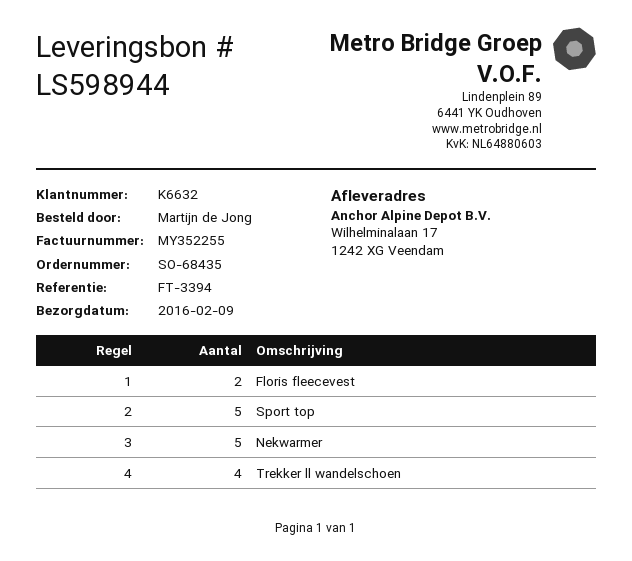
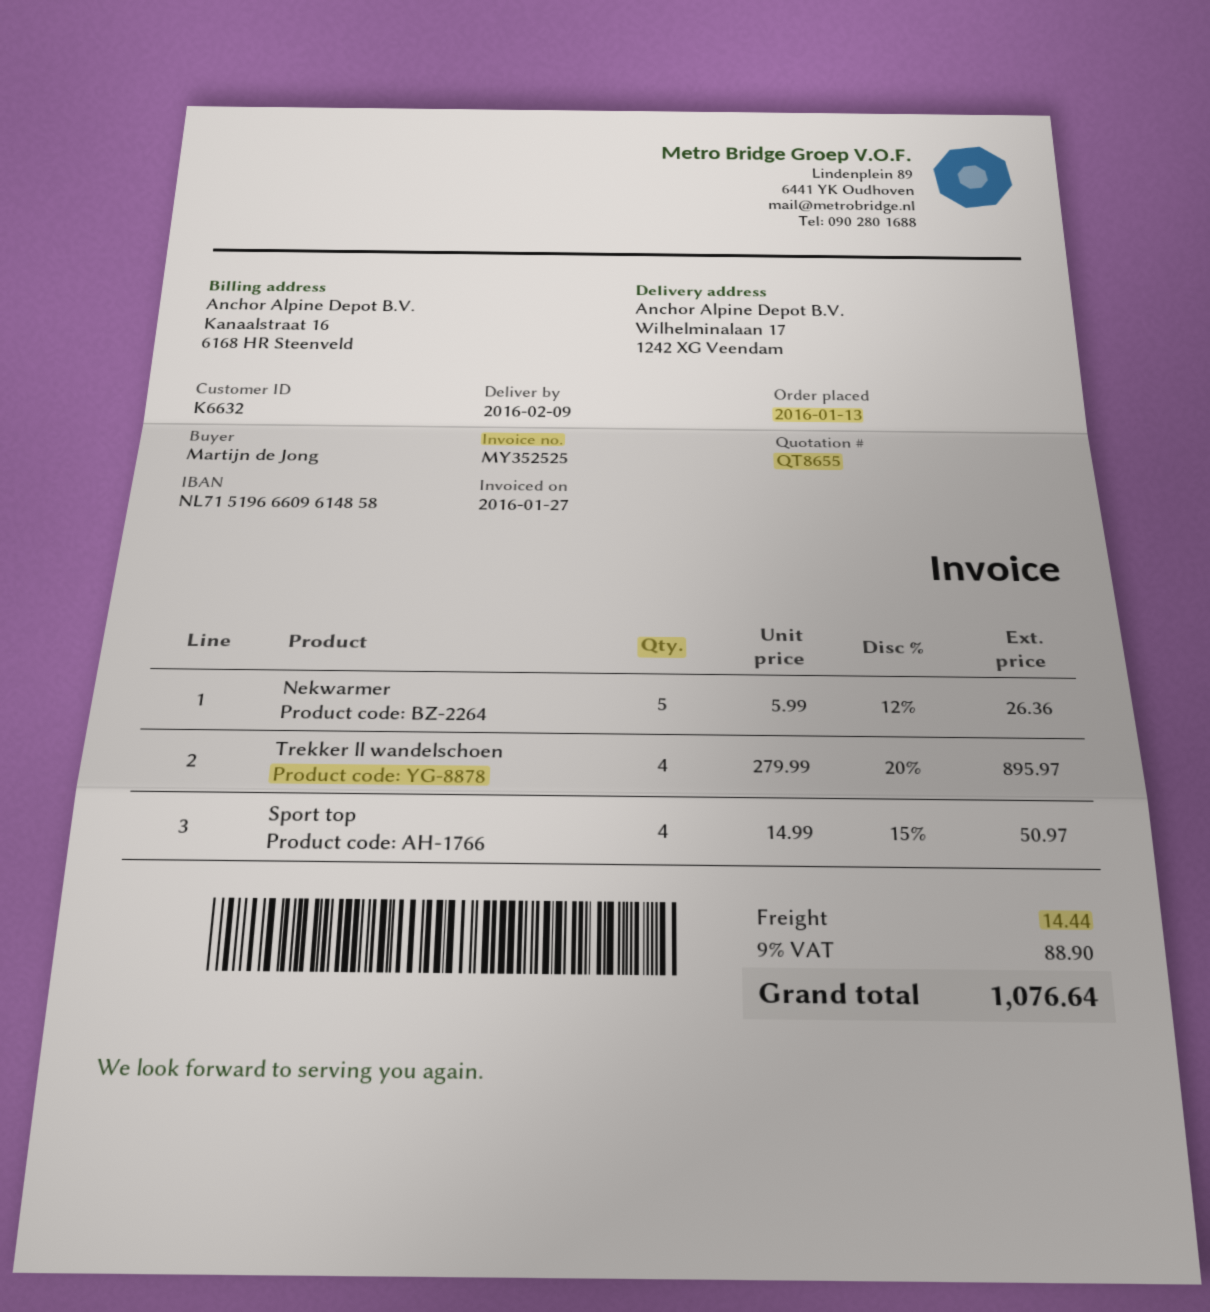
invoice number: MY352255 -> MY352525
Floris fleecevest: 2 -> none
Sport top: 5 -> 4

